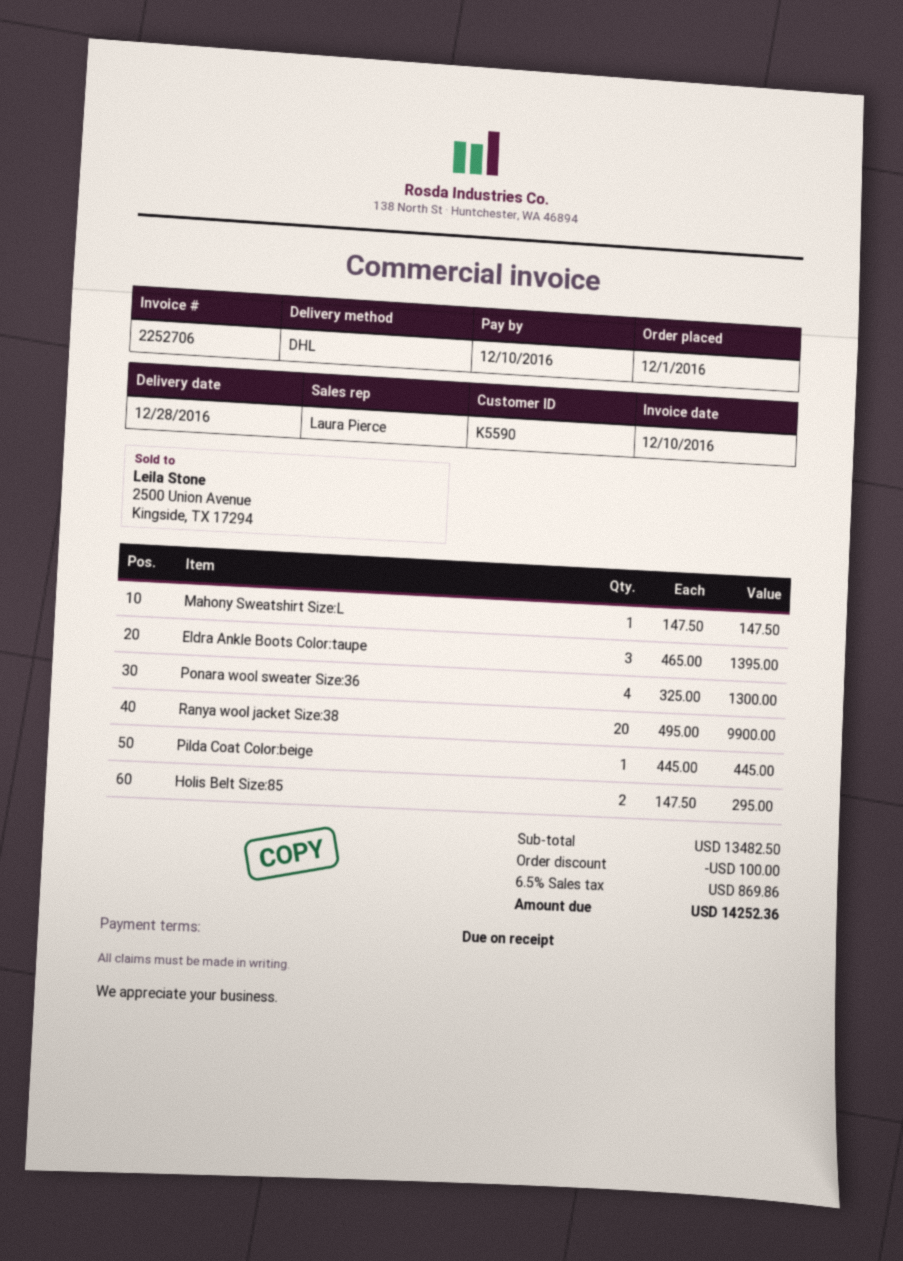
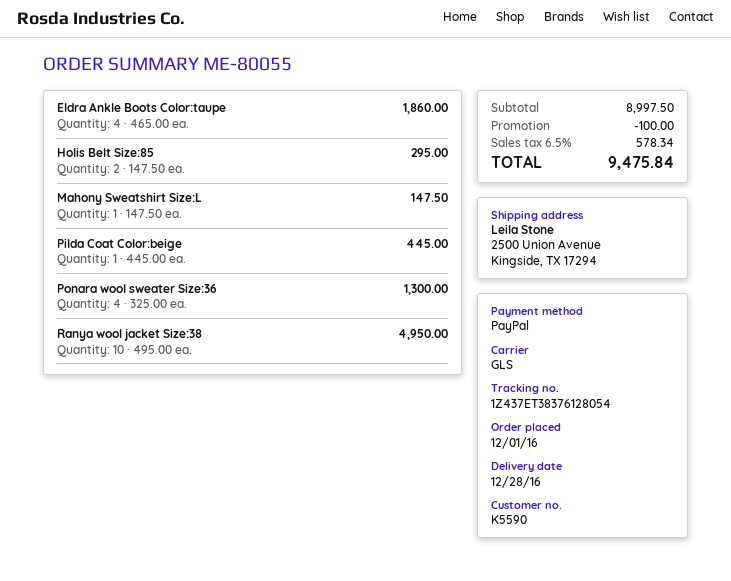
shipping method: DHL -> GLS
Eldra Ankle Boots Color:taupe: 3 x 465.00 = 1395.00 -> 4 x 465.00 = 1860.00
Ranya wool jacket Size:38: 20 x 495.00 = 9900.00 -> 10 x 495.00 = 4950.00
subtotal: 13482.50 -> 8997.50
tax: 6.5% = 869.86 -> 6.5% = 578.34
total: 14252.36 -> 9475.84

